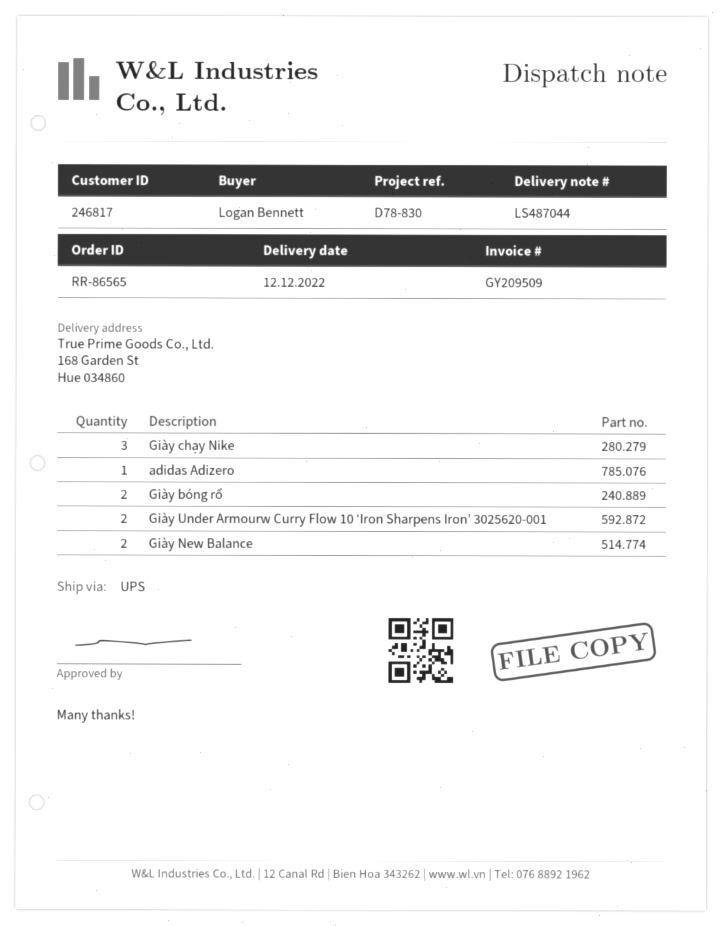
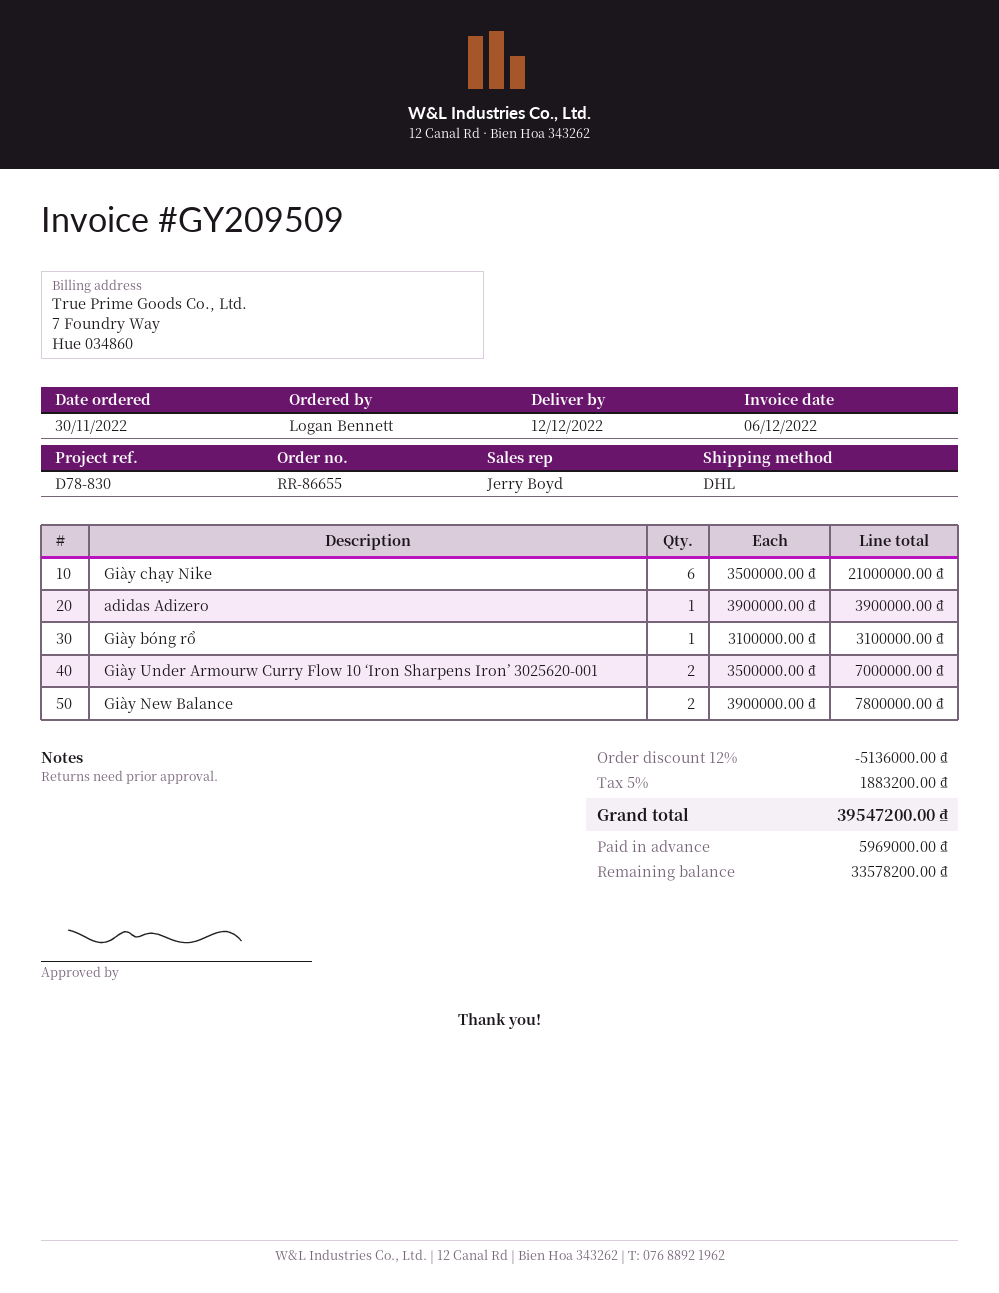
order number: RR-86565 -> RR-86655
shipping method: UPS -> DHL
Giày chạy Nike: 3 -> 6
Giày bóng rổ: 2 -> 1

